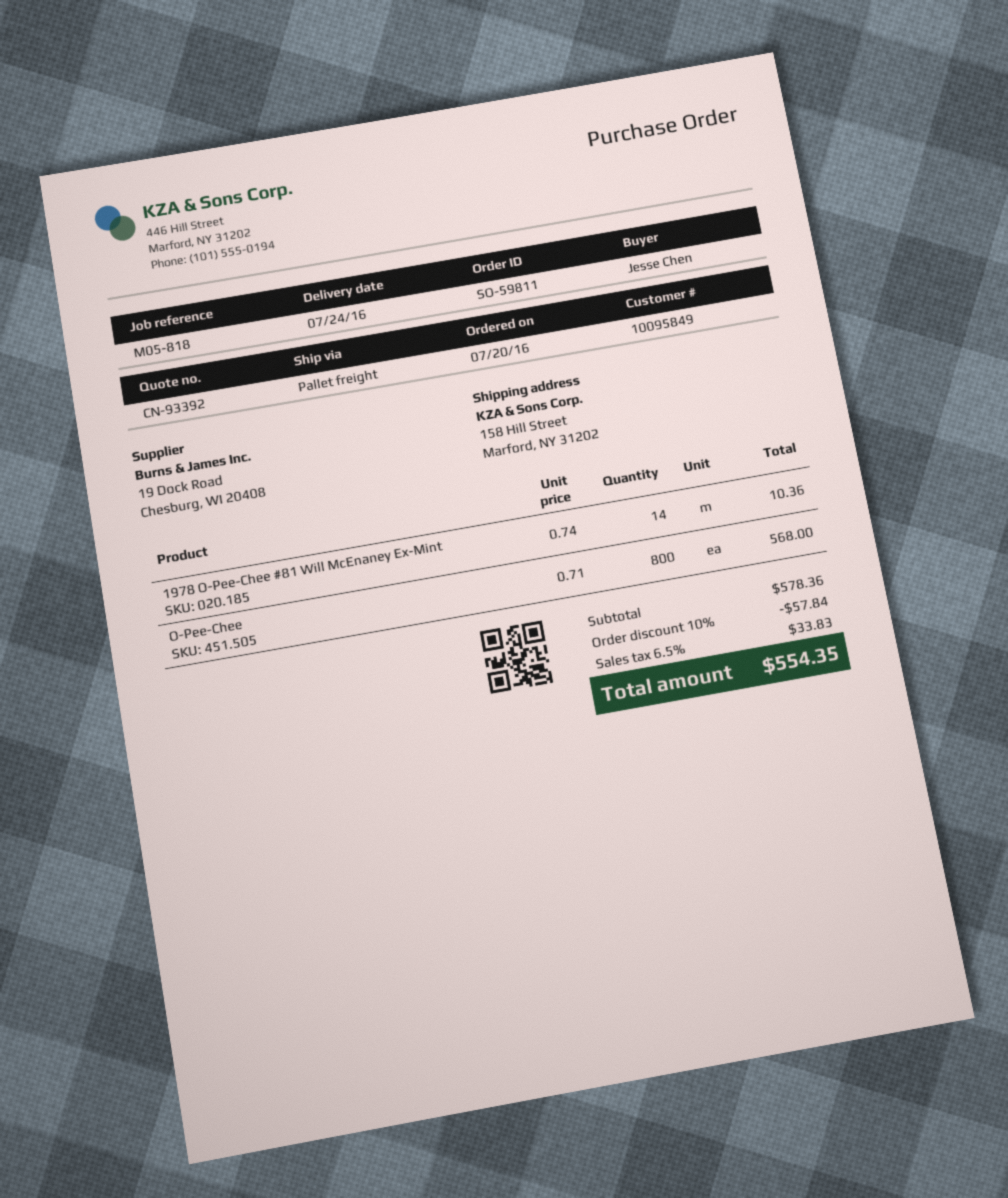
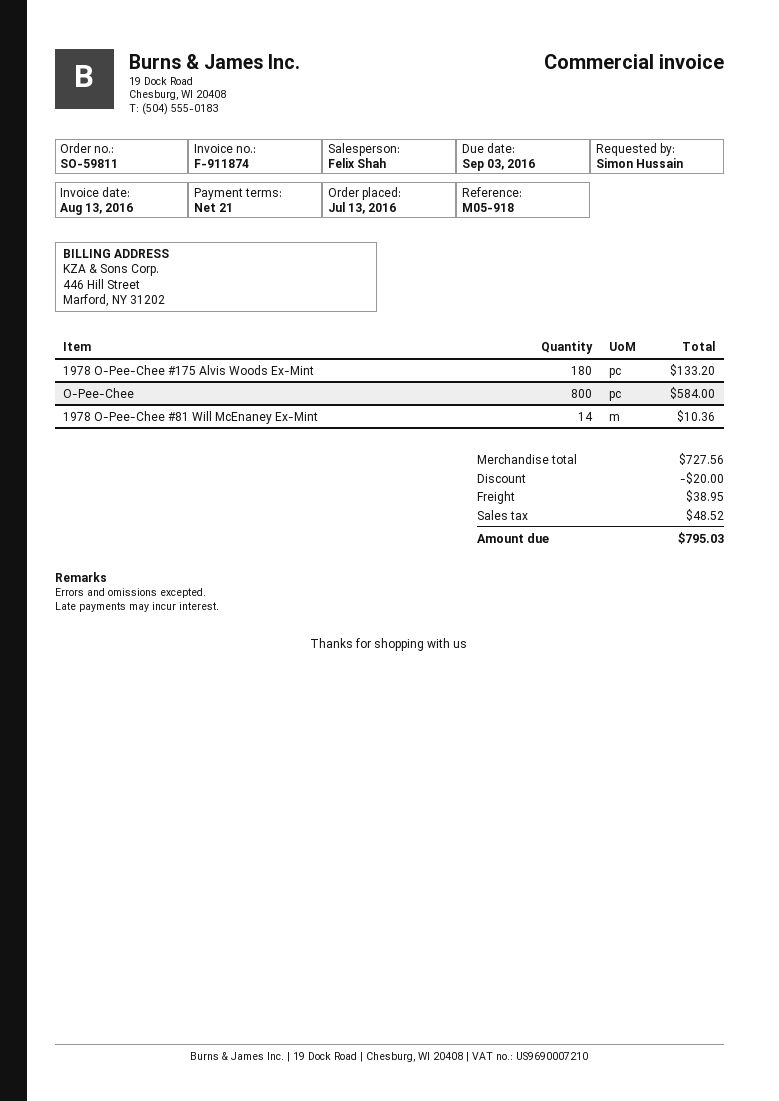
order date: 2016-07-20 -> 2016-07-13
reference: M05-818 -> M05-918
ordered by: Jesse Chen -> Simon Hussain
O-Pee-Chee: 800 for 568.00 -> 800 for 584.00
1978 O-Pee-Chee #175 Alvis Woods Ex-Mint: none -> 180 for 133.20
subtotal: 578.36 -> 727.56
discount: 57.84 -> 20.00
shipping: none -> 38.95
tax: 33.83 -> 48.52
total: 554.35 -> 795.03

